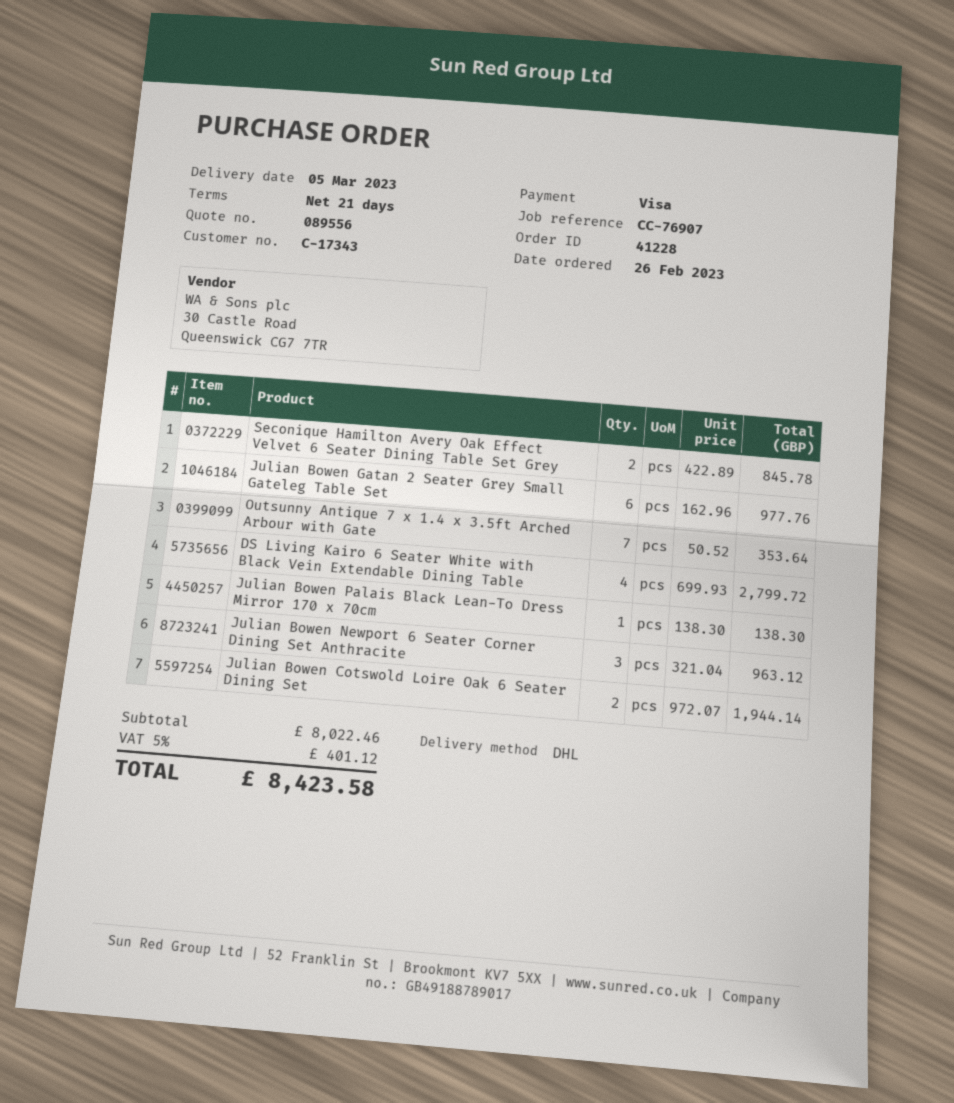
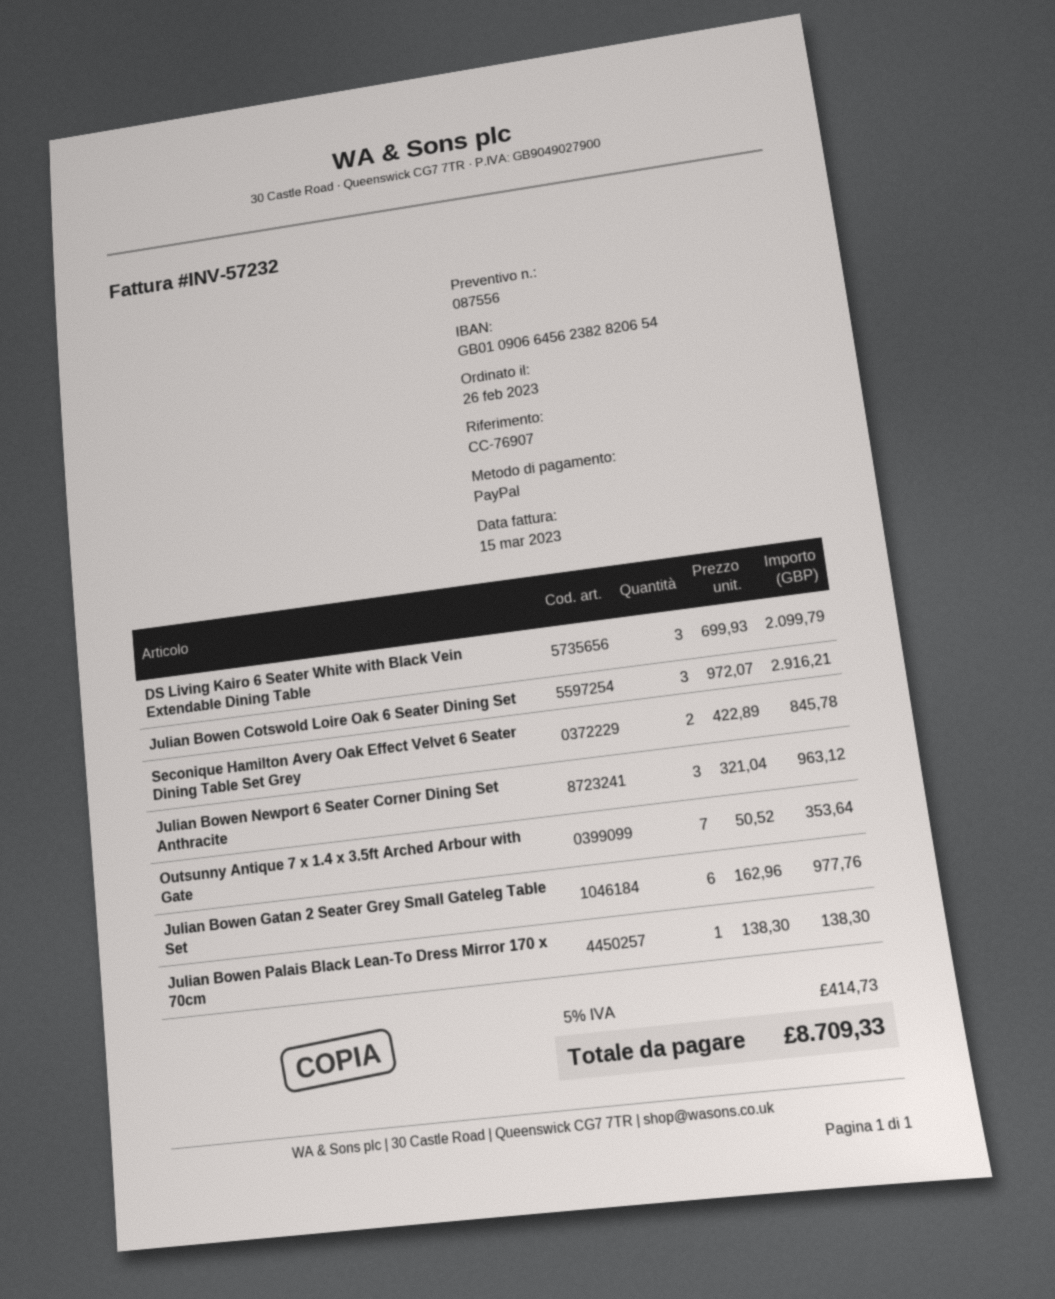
quote number: 089556 -> 087556
payment method: Visa -> PayPal
DS Living Kairo 6 Seater White with Black Vein Extendable Dining Table: 4 x 699.93 = 2799.72 -> 3 x 699.93 = 2099.79
Julian Bowen Cotswold Loire Oak 6 Seater Dining Set: 2 x 972.07 = 1944.14 -> 3 x 972.07 = 2916.21
tax: 5% = 401.12 -> 5% = 414.73
total: 8423.58 -> 8709.33

